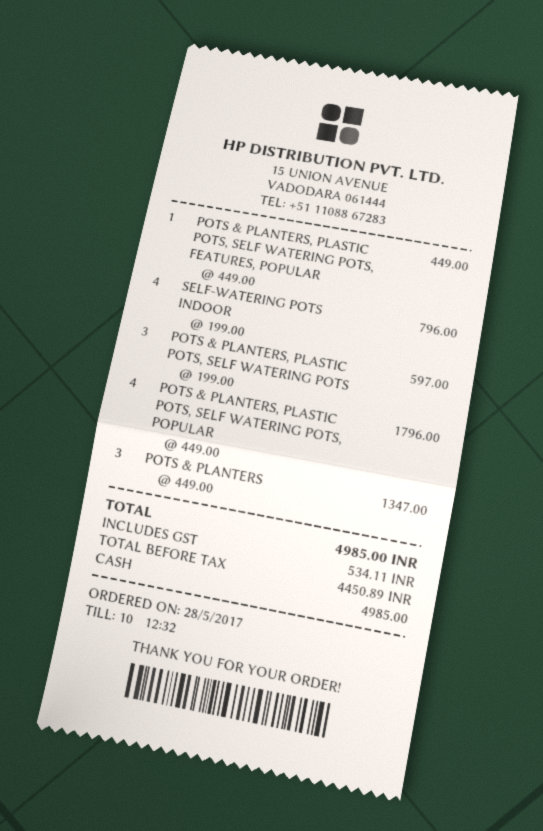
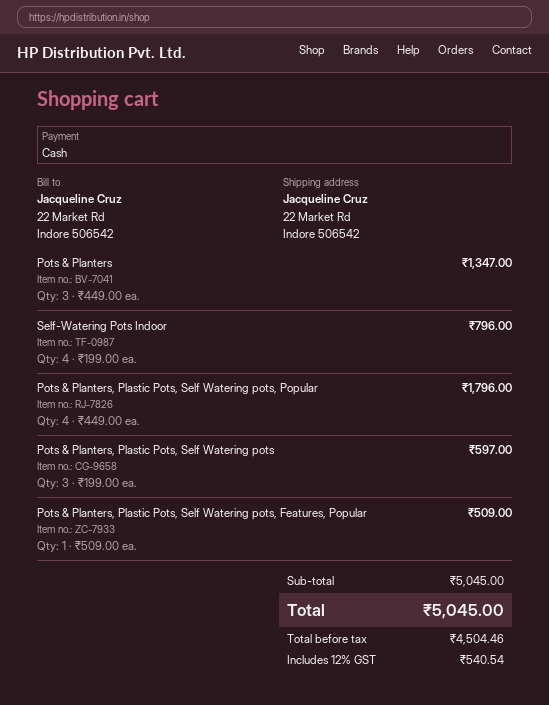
POTS & PLANTERS, PLASTIC POTS, SELF WATERING POTS, FEATURES, POPULAR: 1 x 449.00 = 449.00 -> 1 x 509.00 = 509.00
net: 4450.89 -> 4504.46
tax: 534.11 -> 540.54
total: 4985.00 -> 5045.00

